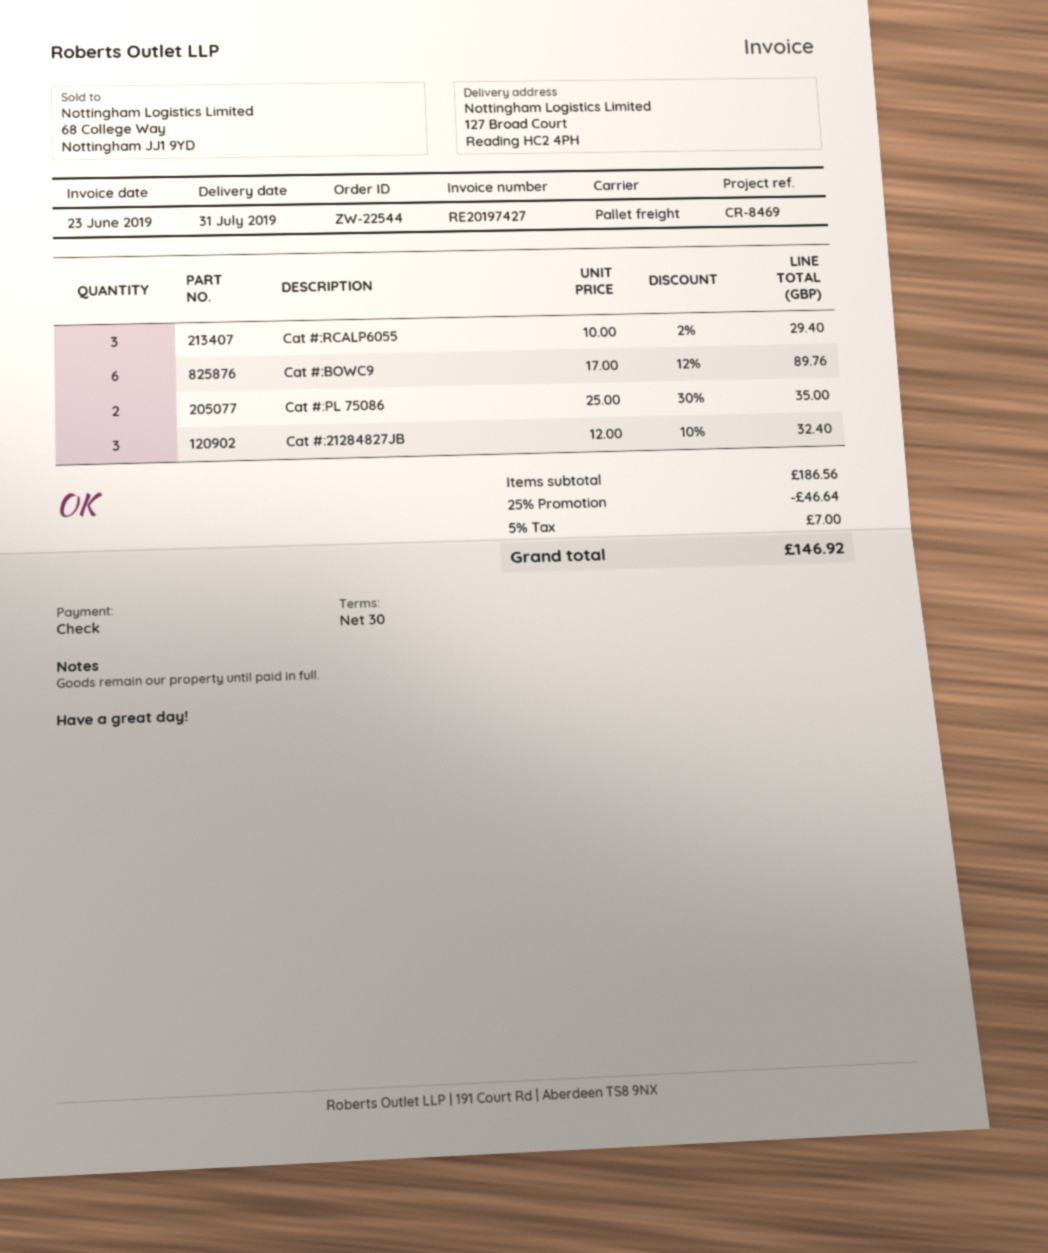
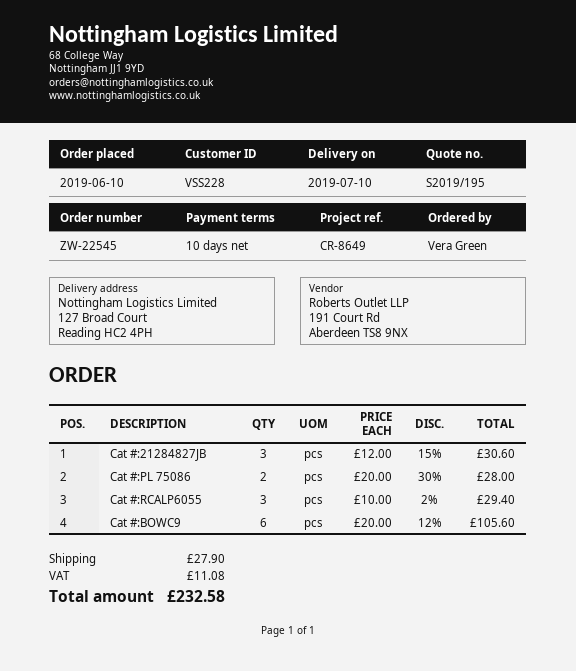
order number: ZW-22544 -> ZW-22545
delivery date: 2019-07-31 -> 2019-07-10
payment terms: 30 days -> 10 days
reference: CR-8469 -> CR-8649
Cat #:BOWC9: 6 x 17.00 - 12% = 89.76 -> 6 x 20.00 - 12% = 105.60
Cat #:PL 75086: 2 x 25.00 - 30% = 35.00 -> 2 x 20.00 - 30% = 28.00
Cat #:21284827JB: 3 x 12.00 - 10% = 32.40 -> 3 x 12.00 - 15% = 30.60
discount: 25% = 46.64 -> none
shipping: none -> 27.90
tax: 7.00 -> 11.08
total: 146.92 -> 232.58

